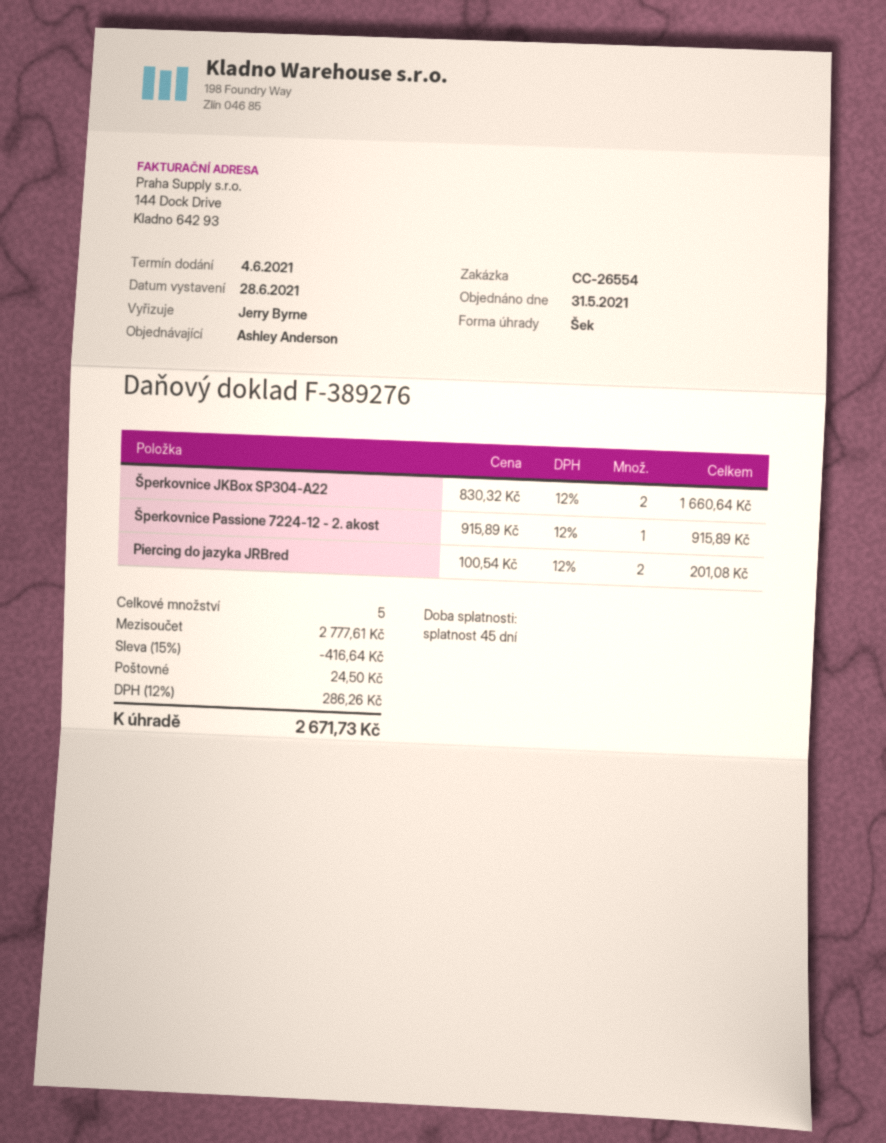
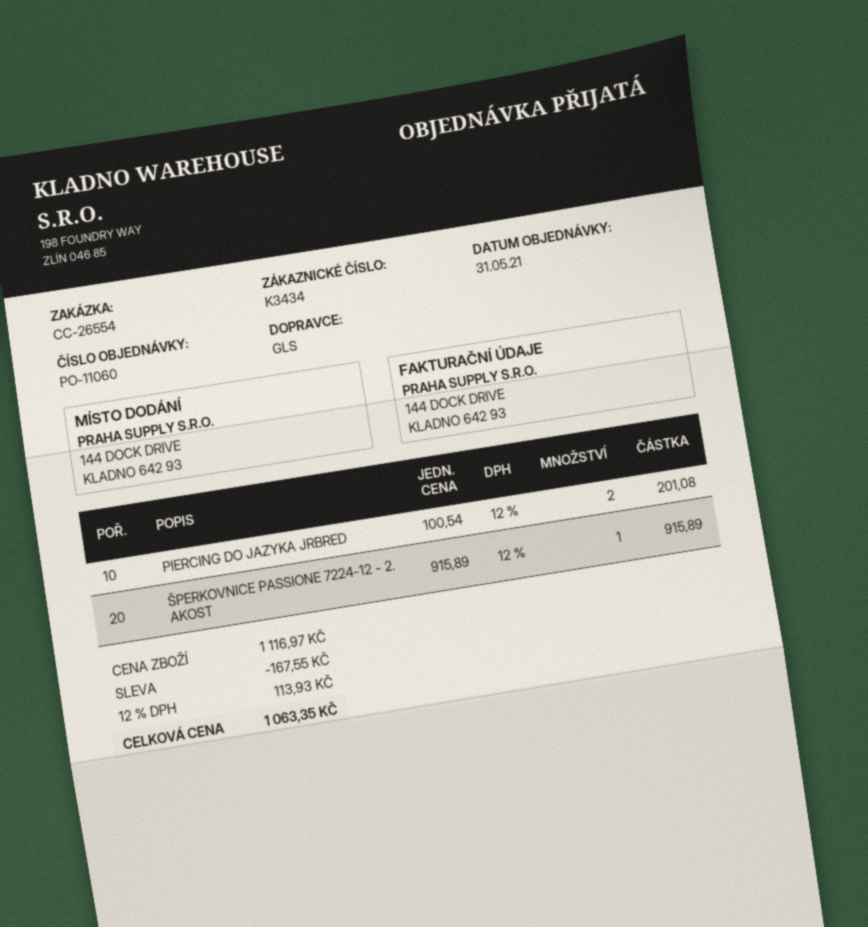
Šperkovnice JKBox SP304-A22: 2 x 830.32 = 1660.64 -> none
subtotal: 2777.61 -> 1116.97
discount: 416.64 -> 167.55
shipping: 24.50 -> none
tax: 12% = 286.26 -> 12% = 113.93
total: 2671.73 -> 1063.35

